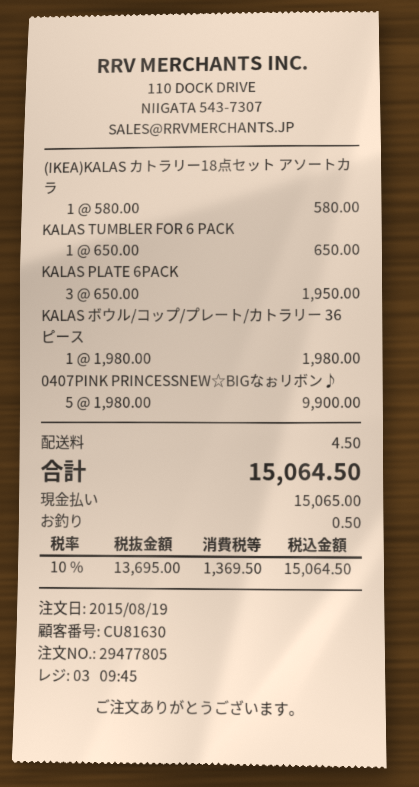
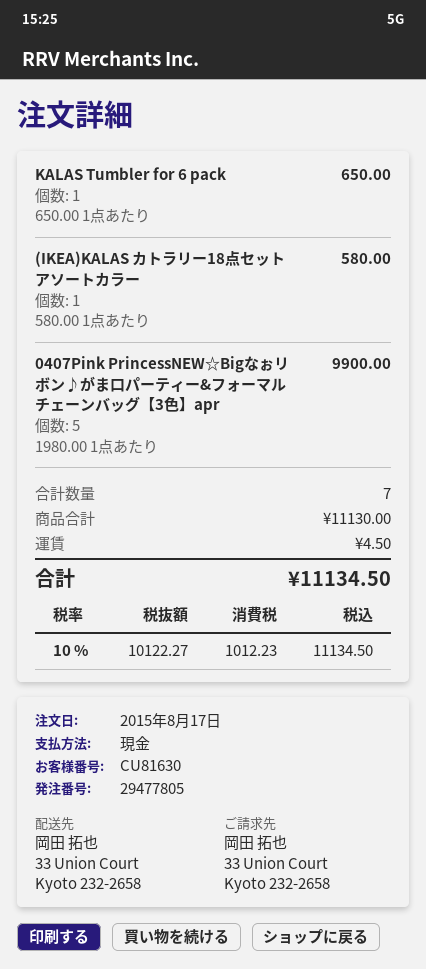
order date: 2015-08-19 -> 2015-08-17
KALAS PLATE 6PACK: 3 x 650.00 = 1950.00 -> none
KALAS ボウル/コップ/プレート/カトラリー 36ピース: 1 x 1980.00 = 1980.00 -> none
net: 13695.00 -> 10122.27
tax: 10% = 1369.50 -> 10% = 1012.23
total: 15064.50 -> 11134.50

